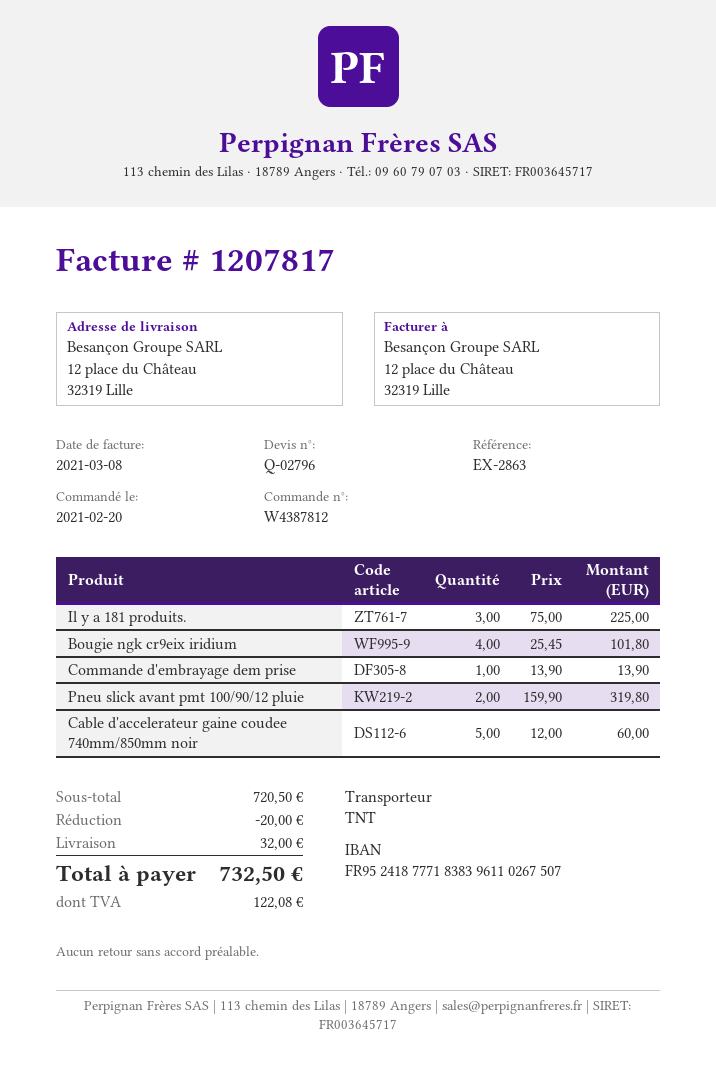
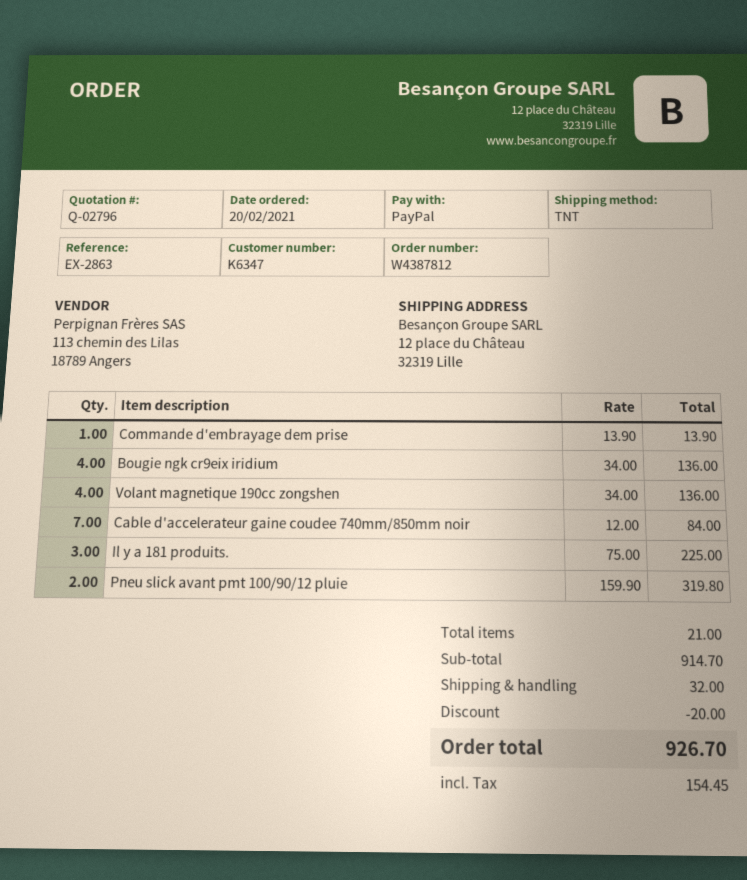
Bougie ngk cr9eix iridium: 4 x 25.45 = 101.80 -> 4 x 34.00 = 136.00
Cable d'accelerateur gaine coudee 740mm/850mm noir: 5 x 12.00 = 60.00 -> 7 x 12.00 = 84.00
Volant magnetique 190cc zongshen: none -> 4 x 34.00 = 136.00
subtotal: 720.50 -> 914.70
tax: 122.08 -> 154.45
total: 732.50 -> 926.70

